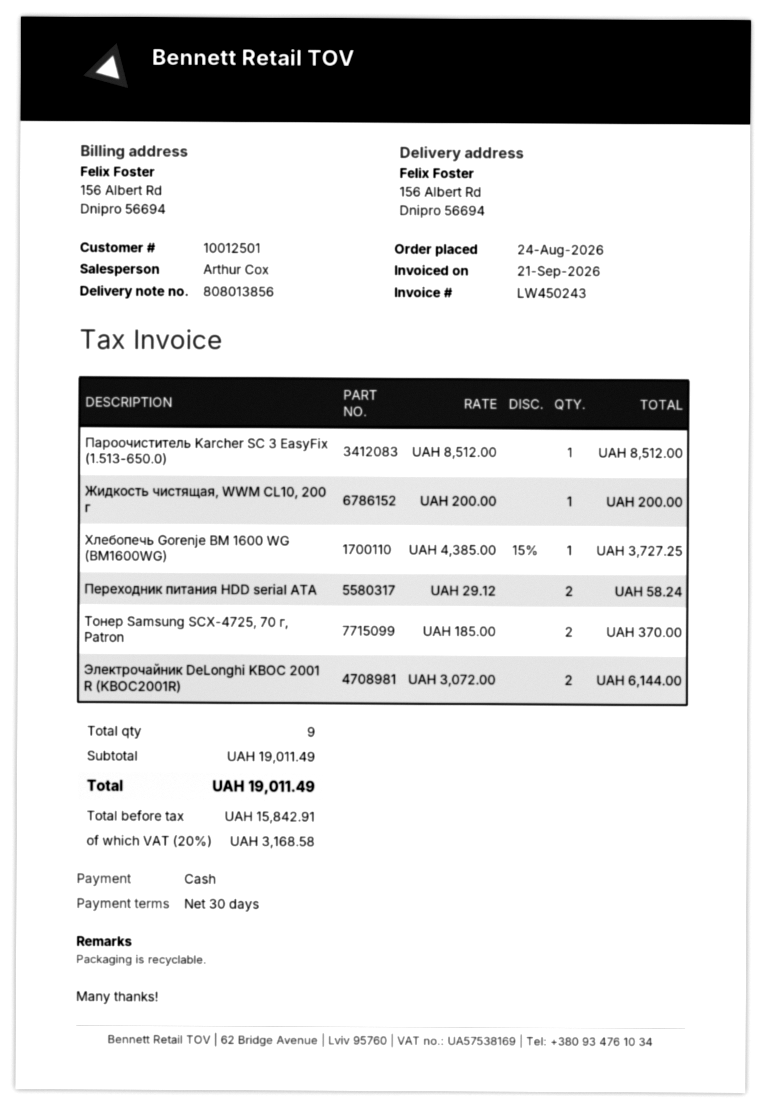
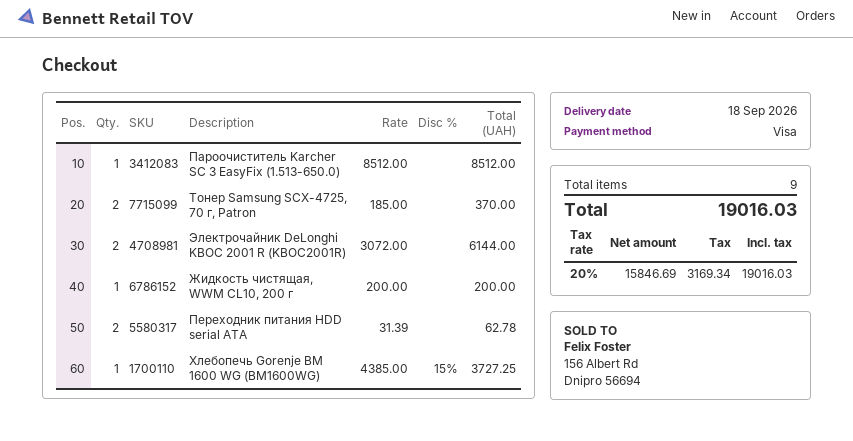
payment method: cash -> Visa
Переходник питания HDD serial ATA: 2 x 29.12 = 58.24 -> 2 x 31.39 = 62.78
net: 15842.91 -> 15846.69
tax: 20% = 3168.58 -> 20% = 3169.34
total: 19011.49 -> 19016.03

